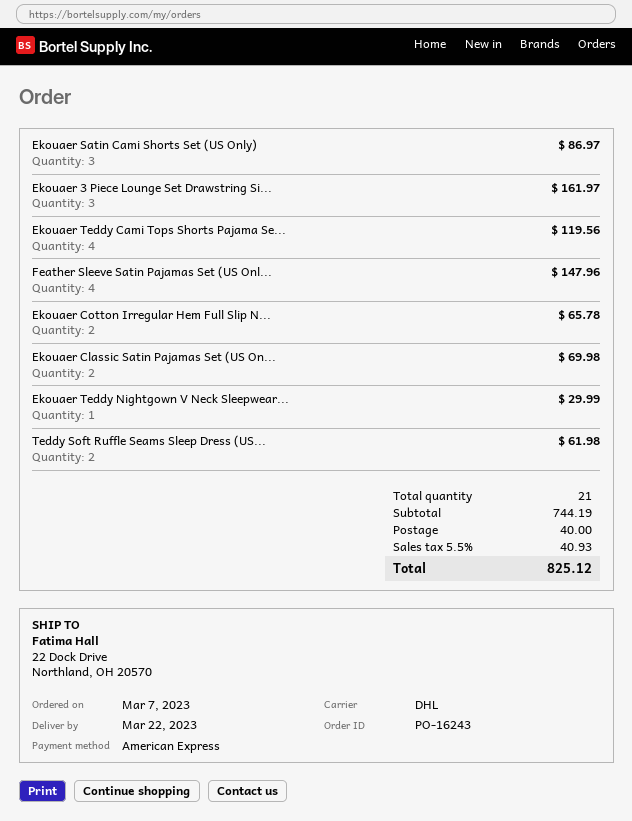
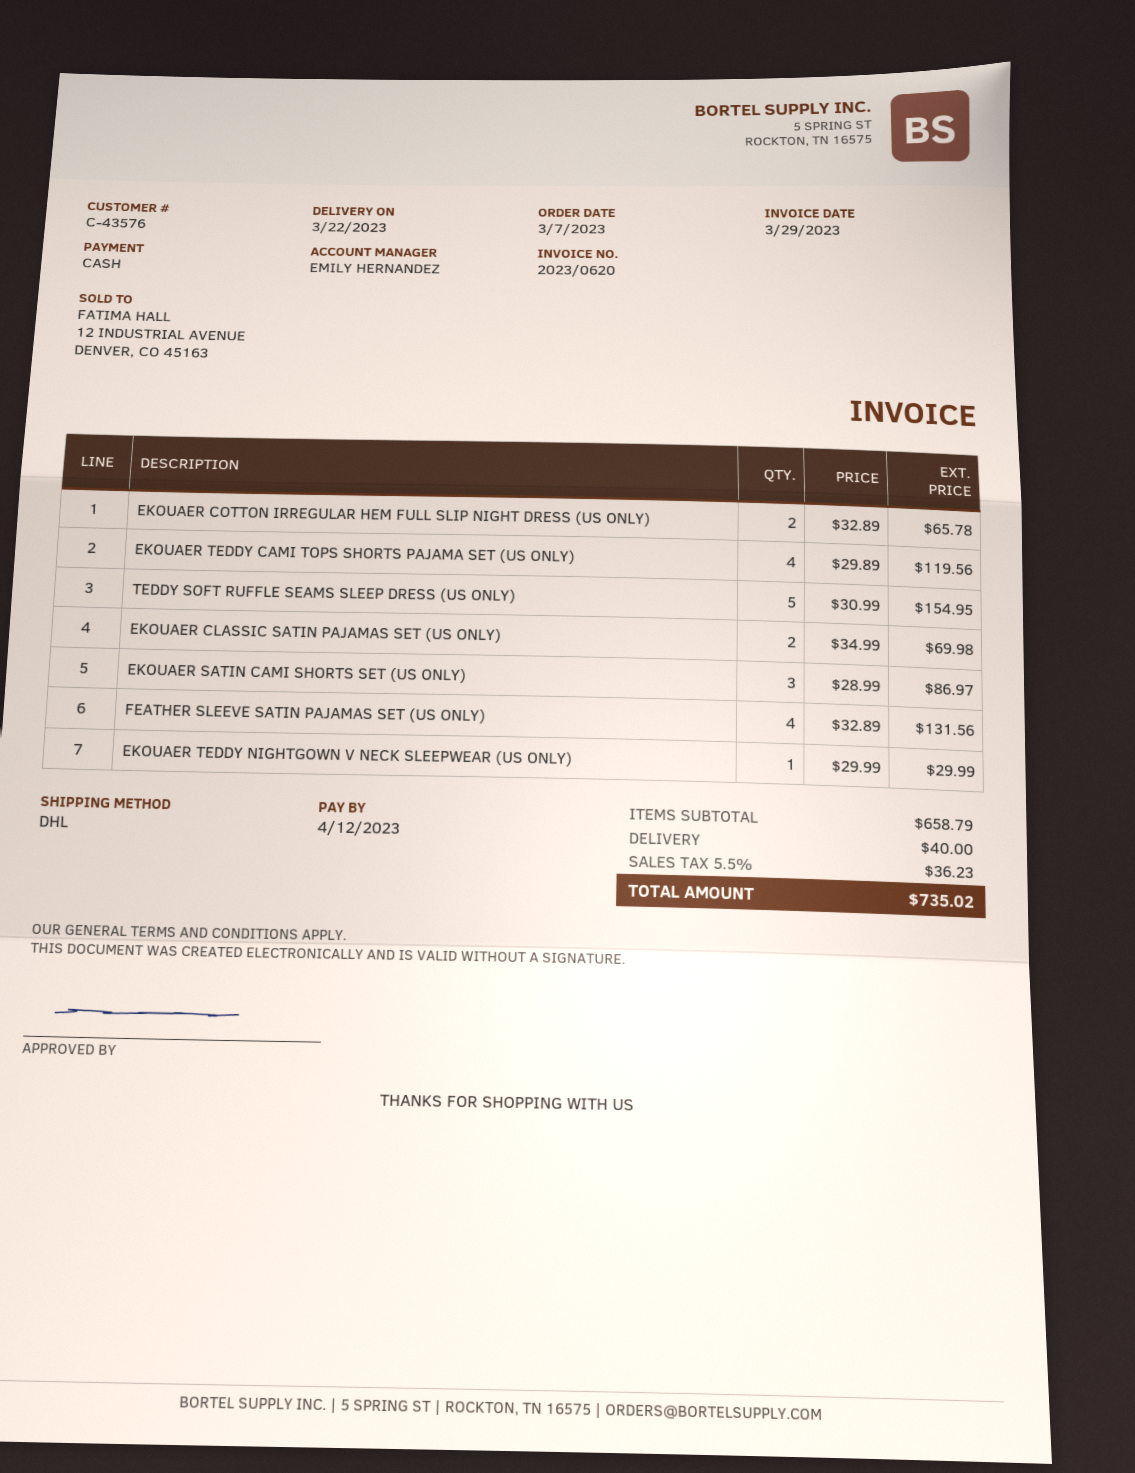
payment method: American Express -> cash
Ekouaer 3 Piece Lounge Set Drawstring Si...: 3 for 161.97 -> none
Feather Sleeve Satin Pajamas Set (US Onl...: 4 for 147.96 -> 4 for 131.56
Teddy Soft Ruffle Seams Sleep Dress (US...: 2 for 61.98 -> 5 for 154.95
subtotal: 744.19 -> 658.79
tax: 5.5% = 40.93 -> 5.5% = 36.23
total: 825.12 -> 735.02

